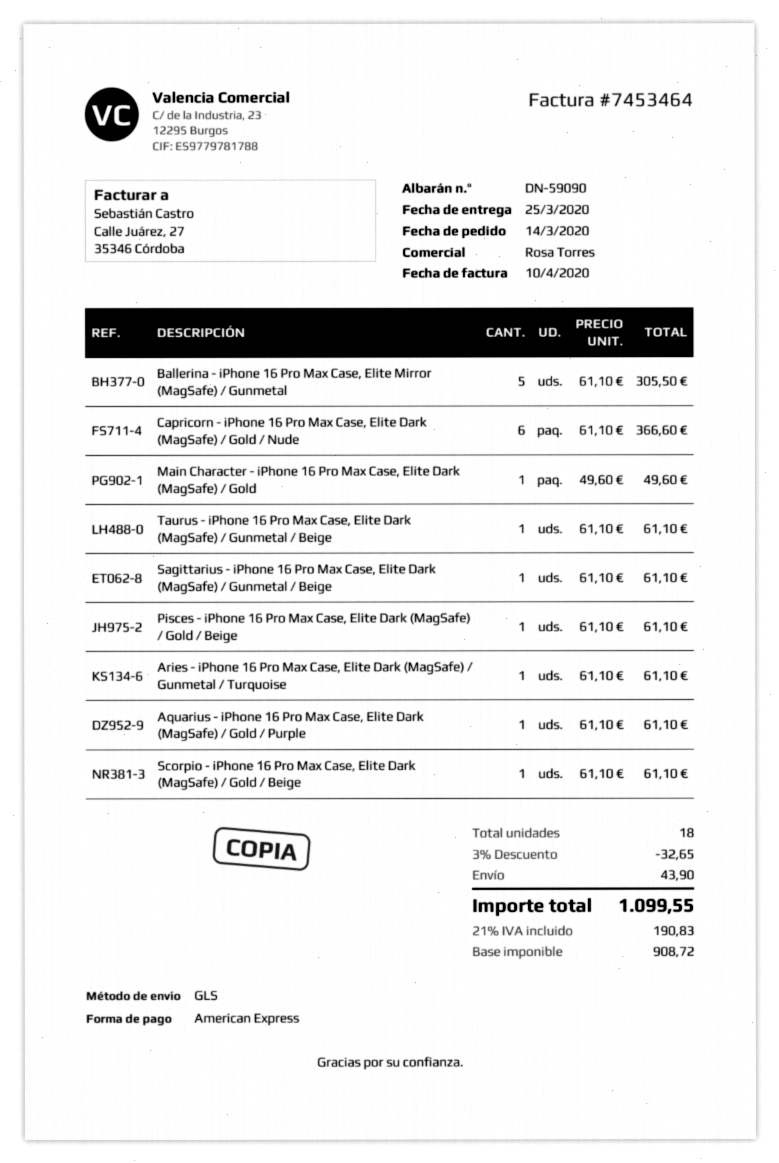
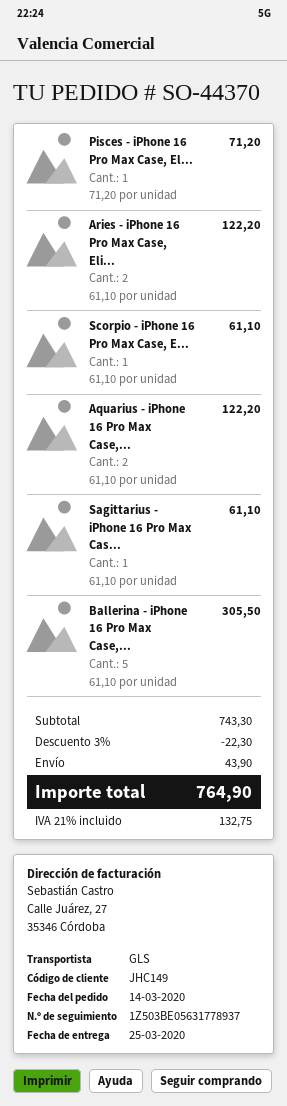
Capricorn - iPhone 16 Pro Max Case, Elite Dark (MagSafe) / Gold / Nude: 6 x 61.10 = 366.60 -> none
Main Character - iPhone 16 Pro Max Case, Elite Dark (MagSafe) / Gold: 1 x 49.60 = 49.60 -> none
Taurus - iPhone 16 Pro Max Case, Elite Dark (MagSafe) / Gunmetal / Beige: 1 x 61.10 = 61.10 -> none
Pisces - iPhone 16 Pro Max Case, Elite Dark (MagSafe) / Gold / Beige: 1 x 61.10 = 61.10 -> 1 x 71.20 = 71.20
Aries - iPhone 16 Pro Max Case, Elite Dark (MagSafe) / Gunmetal / Turquoise: 1 x 61.10 = 61.10 -> 2 x 61.10 = 122.20
Aquarius - iPhone 16 Pro Max Case, Elite Dark (MagSafe) / Gold / Purple: 1 x 61.10 = 61.10 -> 2 x 61.10 = 122.20
discount: 3% = 32.65 -> 3% = 22.30
tax: 21% = 190.83 -> 21% = 132.75
total: 1099.55 -> 764.90

